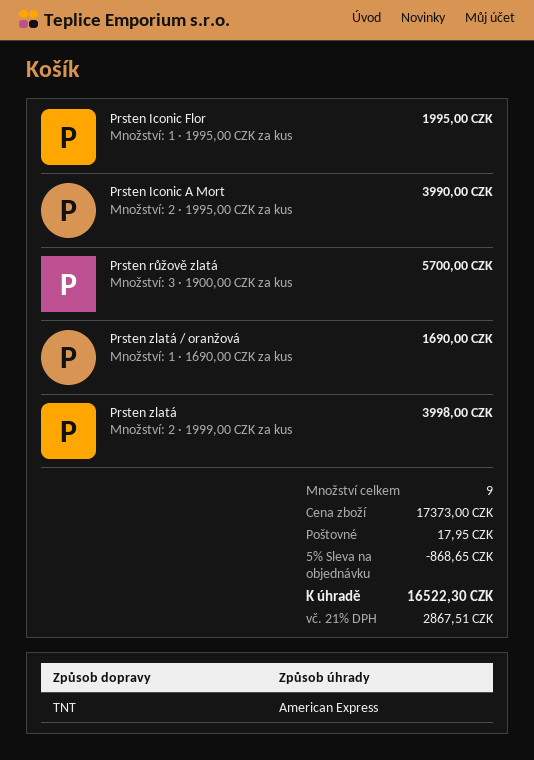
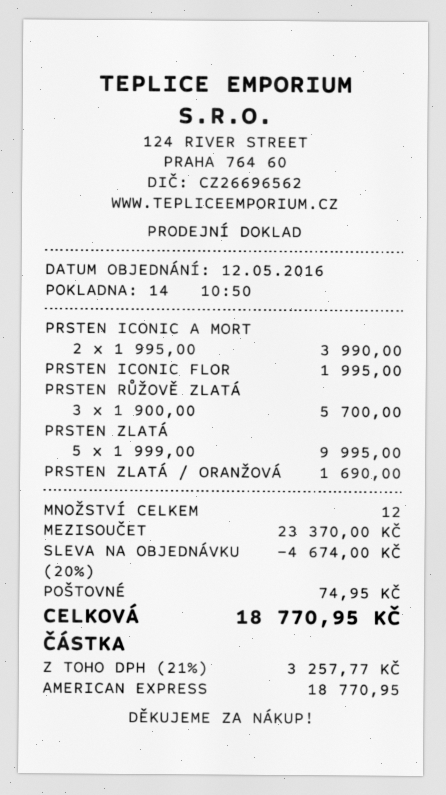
Prsten zlatá: 2 x 1999.00 = 3998.00 -> 5 x 1999.00 = 9995.00
total quantity: 9 -> 12
subtotal: 17373.00 -> 23370.00
discount: 5% = 868.65 -> 20% = 4674.00
shipping: 17.95 -> 74.95
tax: 21% = 2867.51 -> 21% = 3257.77
total: 16522.30 -> 18770.95

